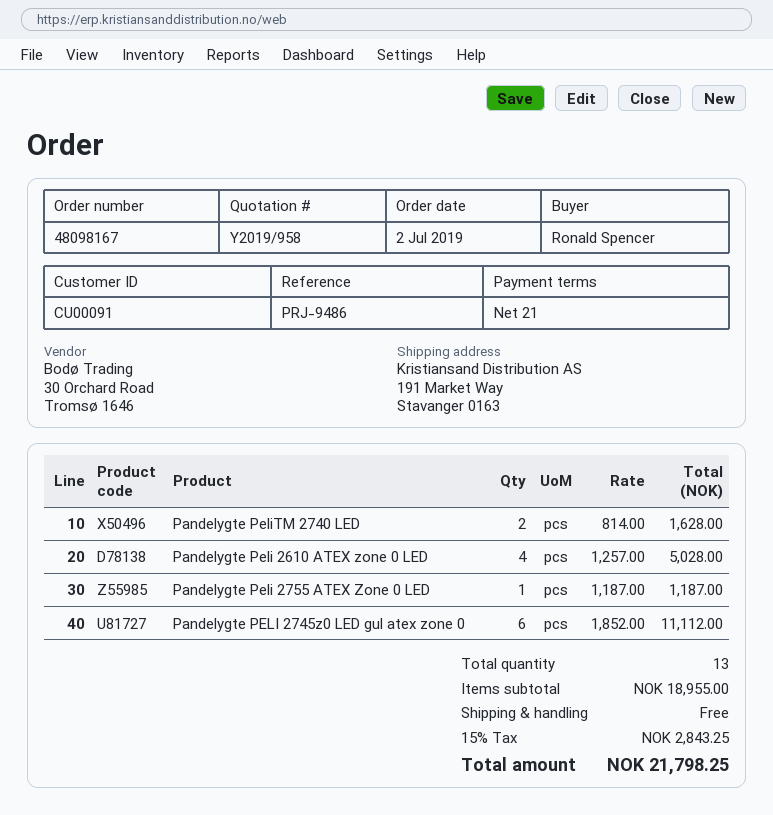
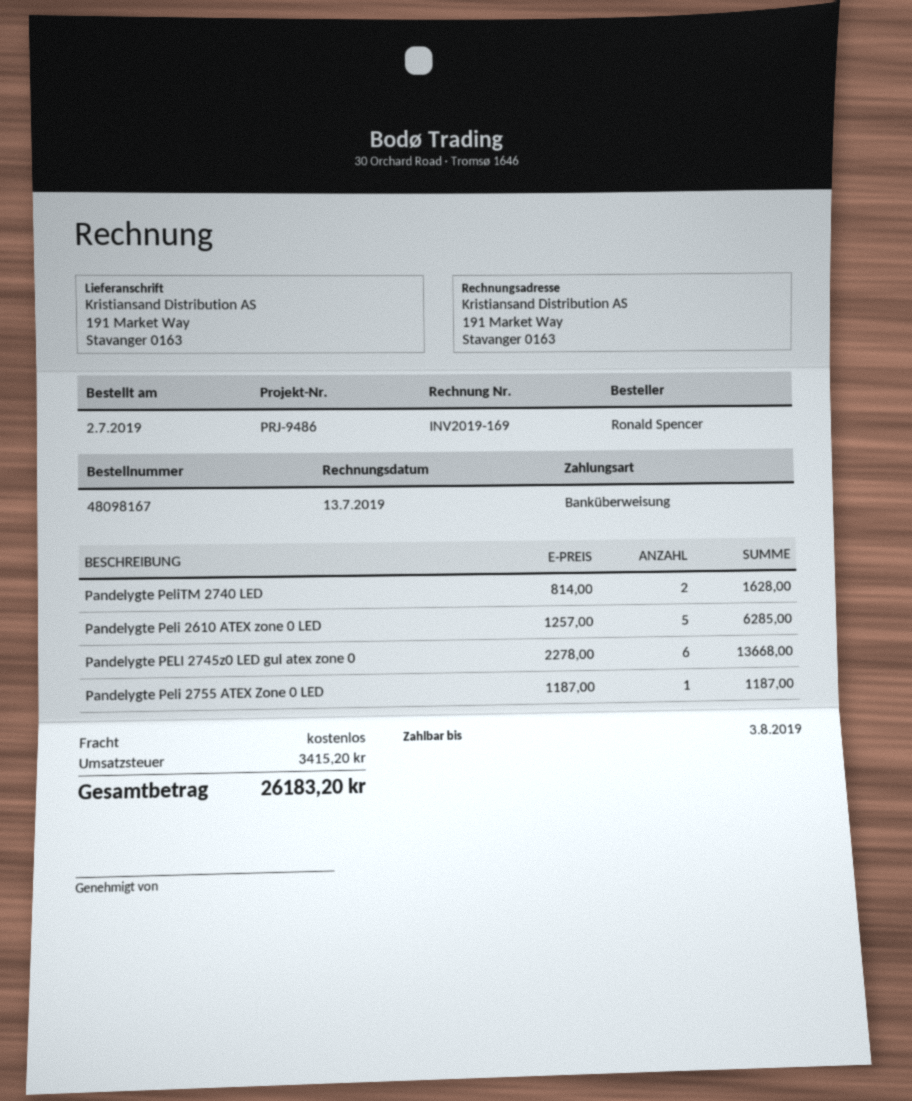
Pandelygte Peli 2610 ATEX zone 0 LED: 4 x 1257.00 = 5028.00 -> 5 x 1257.00 = 6285.00
Pandelygte PELI 2745z0 LED gul atex zone 0: 6 x 1852.00 = 11112.00 -> 6 x 2278.00 = 13668.00
tax: 2843.25 -> 3415.20
total: 21798.25 -> 26183.20

